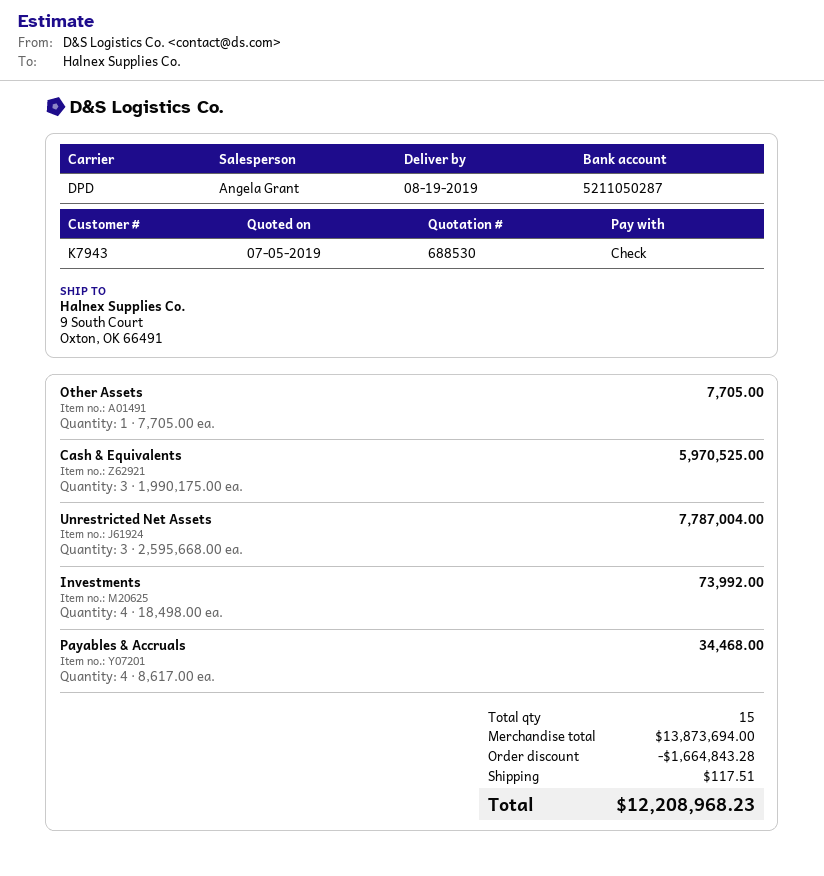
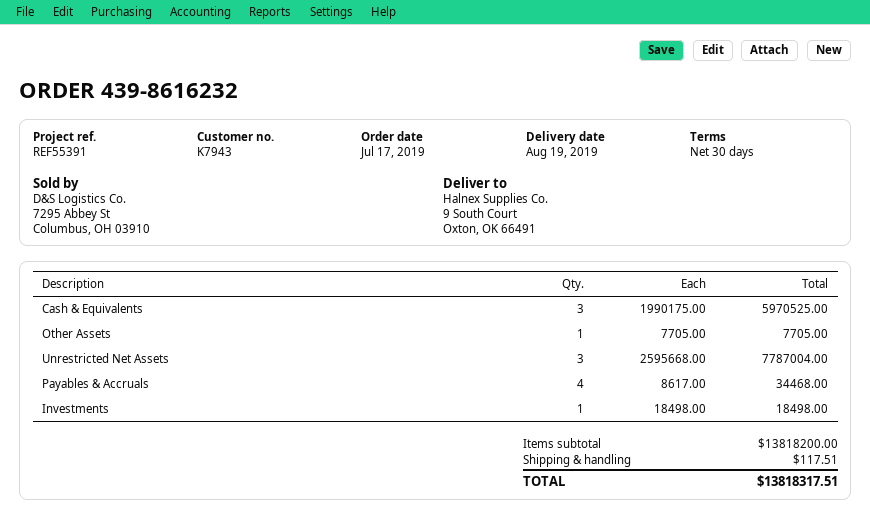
Investments: 4 x 18498.00 = 73992.00 -> 1 x 18498.00 = 18498.00
subtotal: 13873694.00 -> 13818200.00
discount: 1664843.28 -> none
total: 12208968.23 -> 13818317.51

